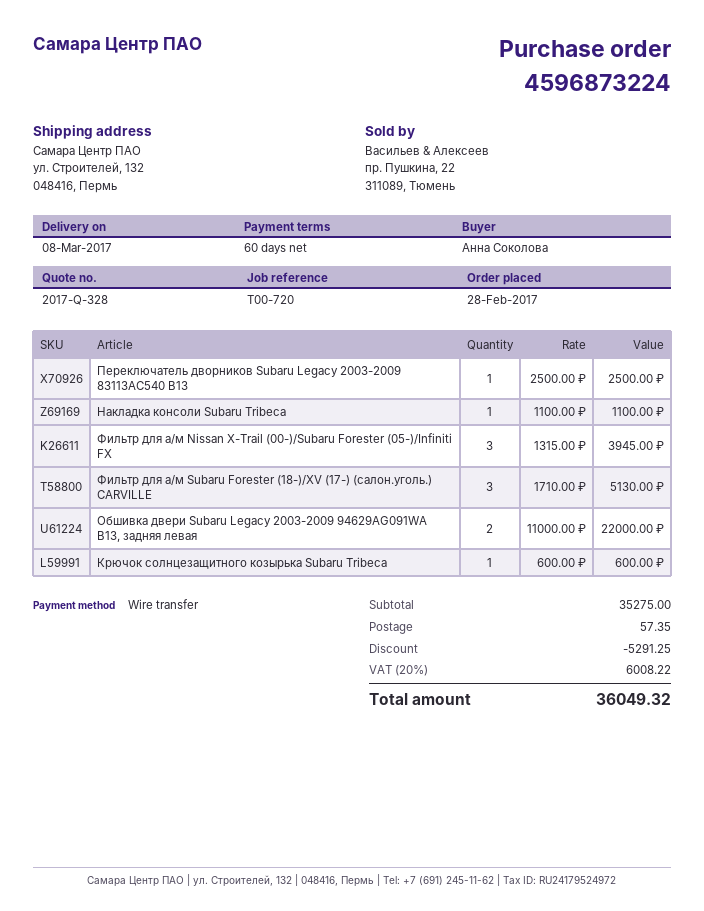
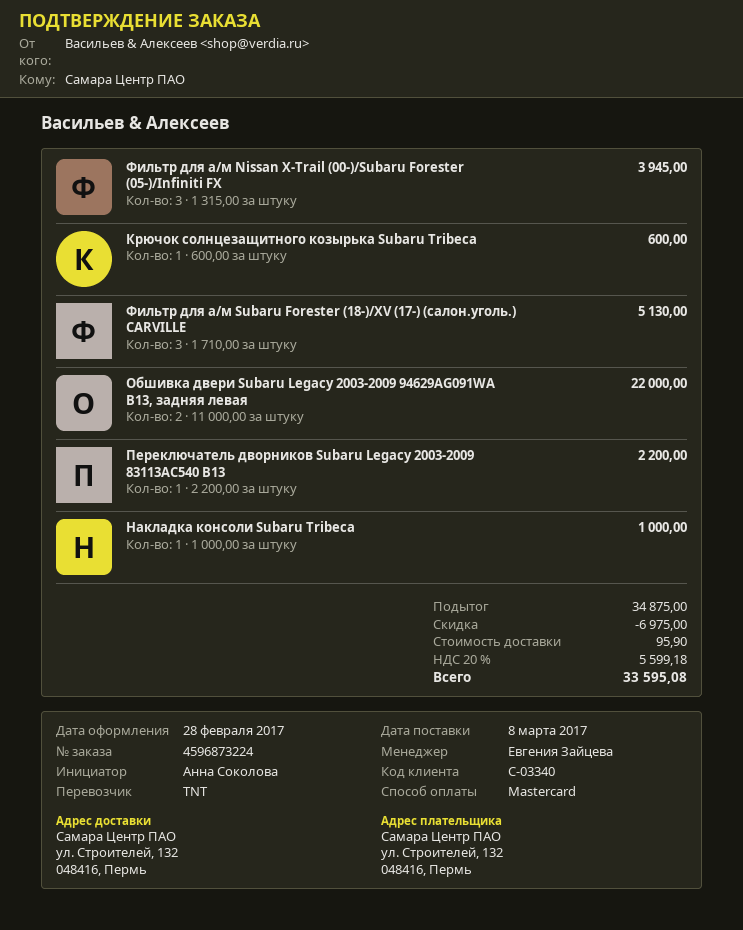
payment method: bank transfer -> Mastercard
Переключатель дворников Subaru Legacy 2003-2009 83113AC540 B13: 1 x 2500.00 = 2500.00 -> 1 x 2200.00 = 2200.00
Накладка консоли Subaru Tribeca: 1 x 1100.00 = 1100.00 -> 1 x 1000.00 = 1000.00
subtotal: 35275.00 -> 34875.00
discount: 5291.25 -> 6975.00
shipping: 57.35 -> 95.90
tax: 20% = 6008.22 -> 20% = 5599.18
total: 36049.32 -> 33595.08

